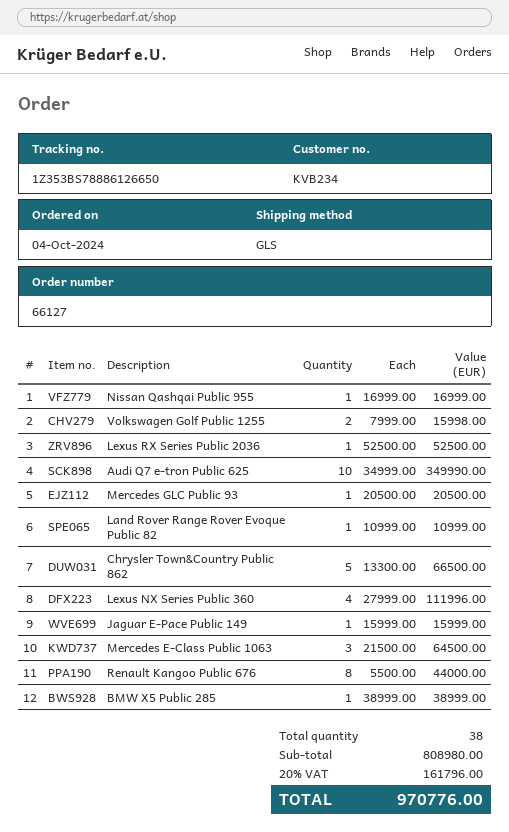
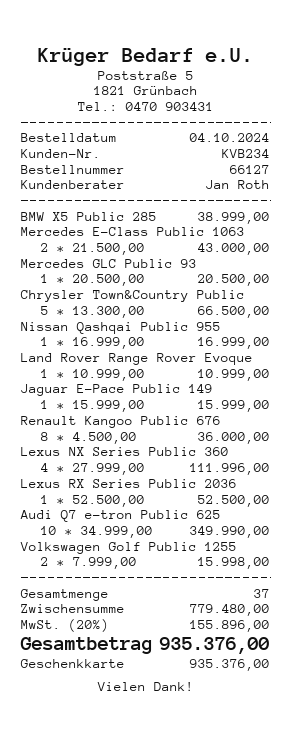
Mercedes E-Class Public 1063: 3 x 21500.00 = 64500.00 -> 2 x 21500.00 = 43000.00
Renault Kangoo Public 676: 8 x 5500.00 = 44000.00 -> 8 x 4500.00 = 36000.00
total quantity: 38 -> 37
subtotal: 808980.00 -> 779480.00
tax: 20% = 161796.00 -> 20% = 155896.00
total: 970776.00 -> 935376.00

